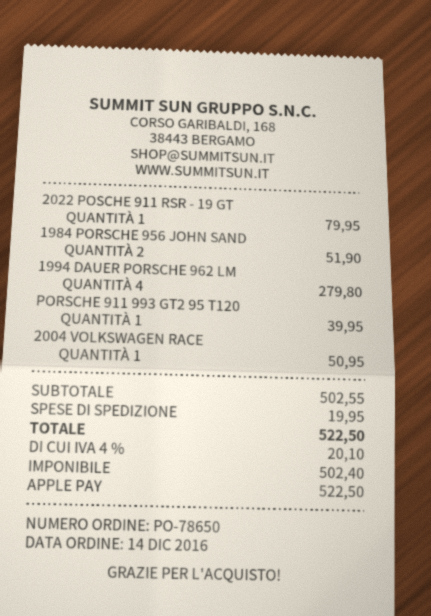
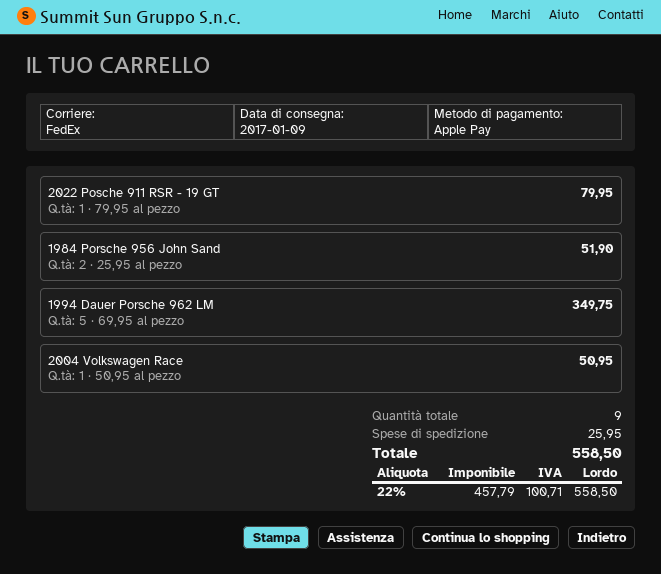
1994 DAUER PORSCHE 962 LM: 4 for 279.80 -> 5 for 349.75
PORSCHE 911 993 GT2 95 T120: 1 for 39.95 -> none
shipping: 19.95 -> 25.95
net: 502.40 -> 457.79
tax: 4% = 20.10 -> 22% = 100.71
total: 522.50 -> 558.50

